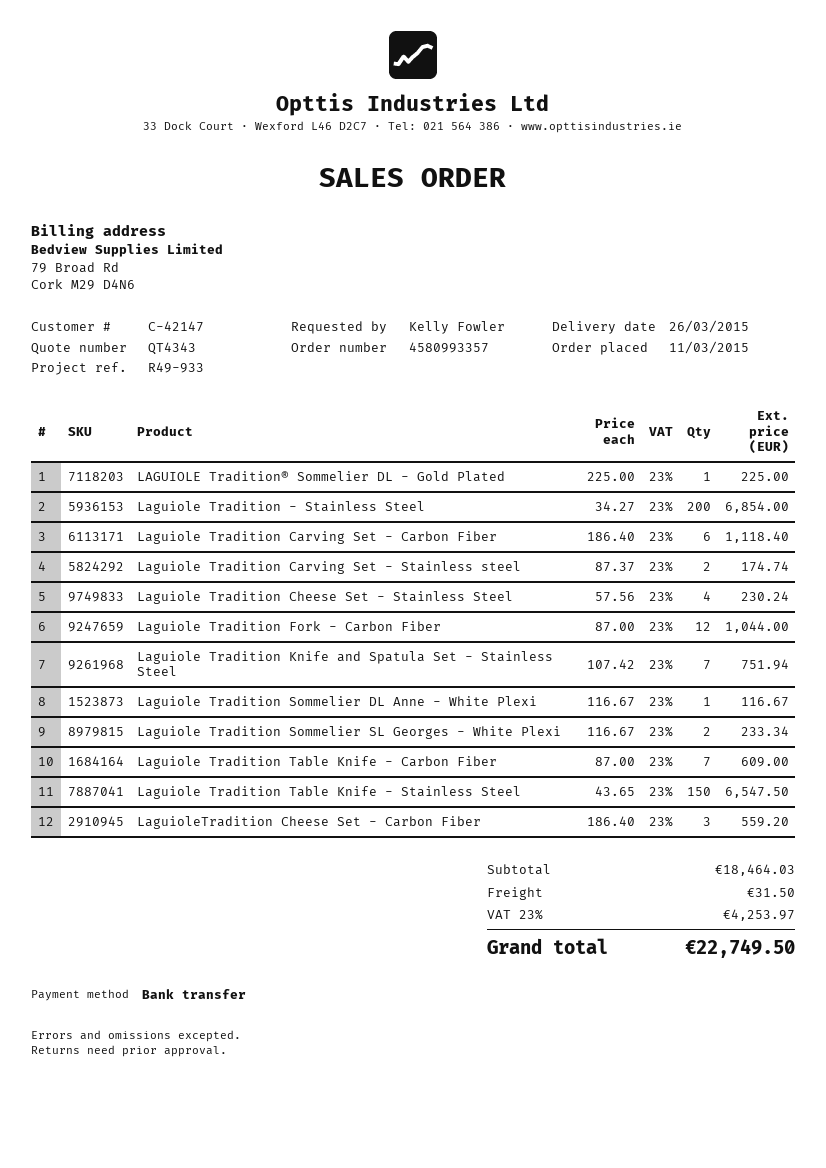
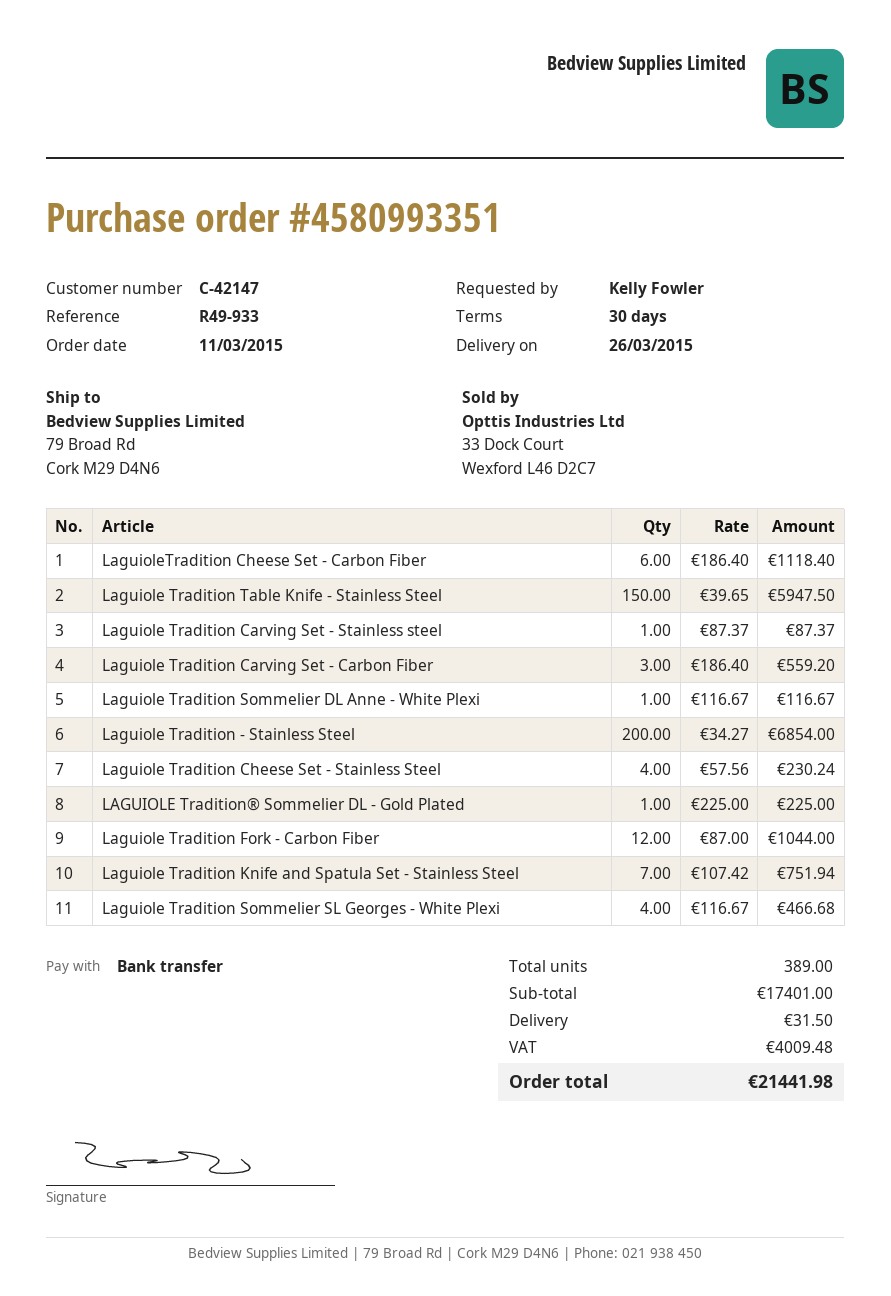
order number: 4580993357 -> 4580993351
Laguiole Tradition Carving Set - Carbon Fiber: 6 x 186.40 = 1118.40 -> 3 x 186.40 = 559.20
Laguiole Tradition Carving Set - Stainless steel: 2 x 87.37 = 174.74 -> 1 x 87.37 = 87.37
Laguiole Tradition Sommelier SL Georges - White Plexi: 2 x 116.67 = 233.34 -> 4 x 116.67 = 466.68
Laguiole Tradition Table Knife - Carbon Fiber: 7 x 87.00 = 609.00 -> none
Laguiole Tradition Table Knife - Stainless Steel: 150 x 43.65 = 6547.50 -> 150 x 39.65 = 5947.50
LaguioleTradition Cheese Set - Carbon Fiber: 3 x 186.40 = 559.20 -> 6 x 186.40 = 1118.40
subtotal: 18464.03 -> 17401.00
tax: 4253.97 -> 4009.48
total: 22749.50 -> 21441.98

